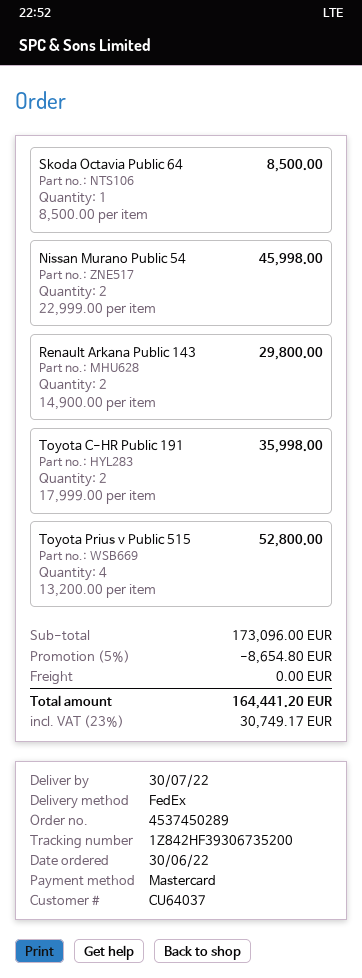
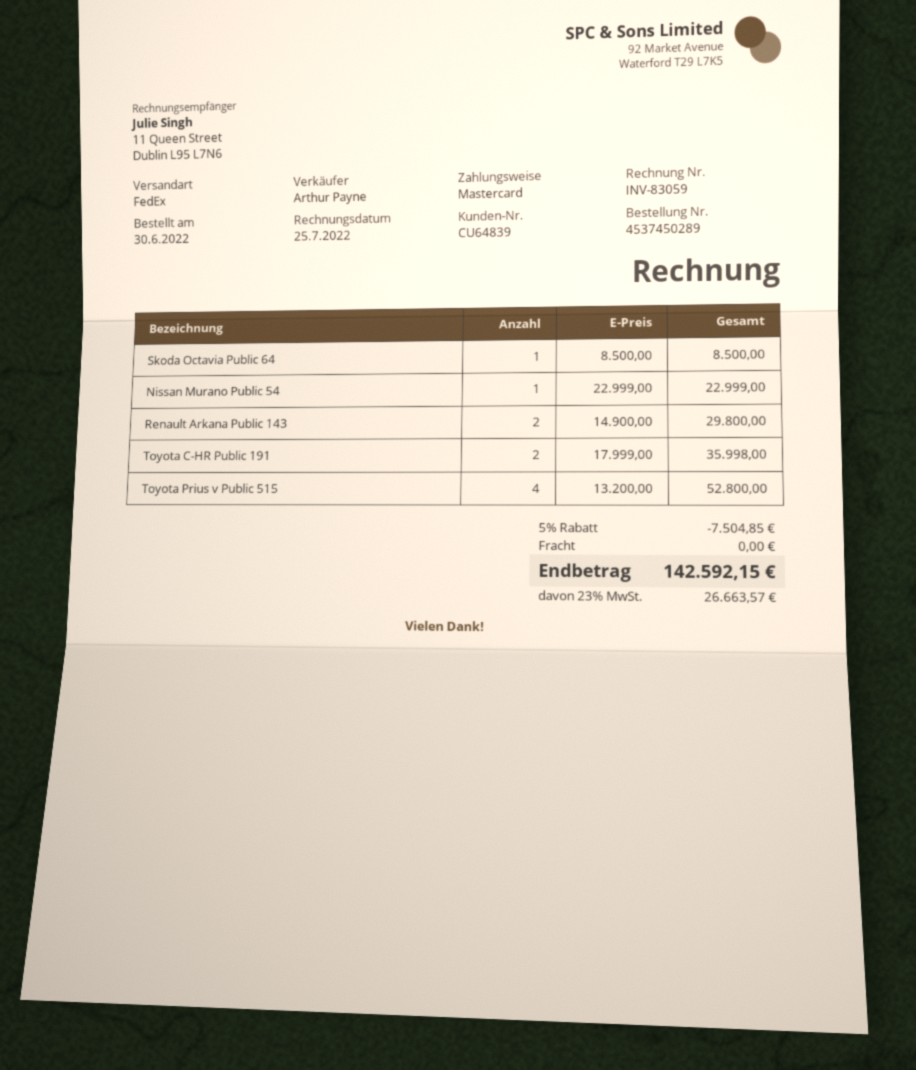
customer number: CU64037 -> CU64839
Nissan Murano Public 54: 2 x 22999.00 = 45998.00 -> 1 x 22999.00 = 22999.00
discount: 5% = 8654.80 -> 5% = 7504.85
tax: 23% = 30749.17 -> 23% = 26663.57
total: 164441.20 -> 142592.15

